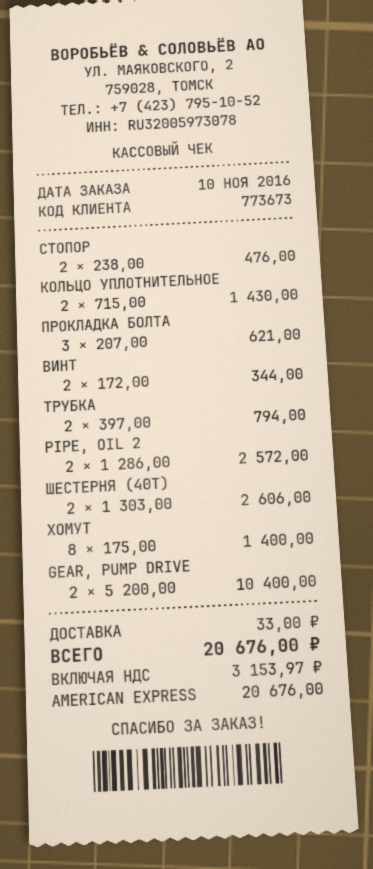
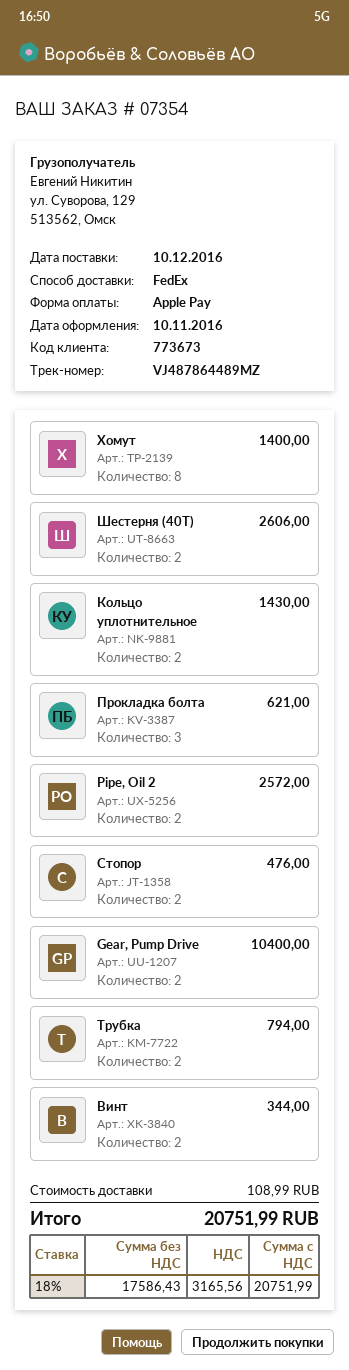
payment method: American Express -> Apple Pay
shipping: 33.00 -> 108.99
tax: 3153.97 -> 3165.56
total: 20676.00 -> 20751.99

